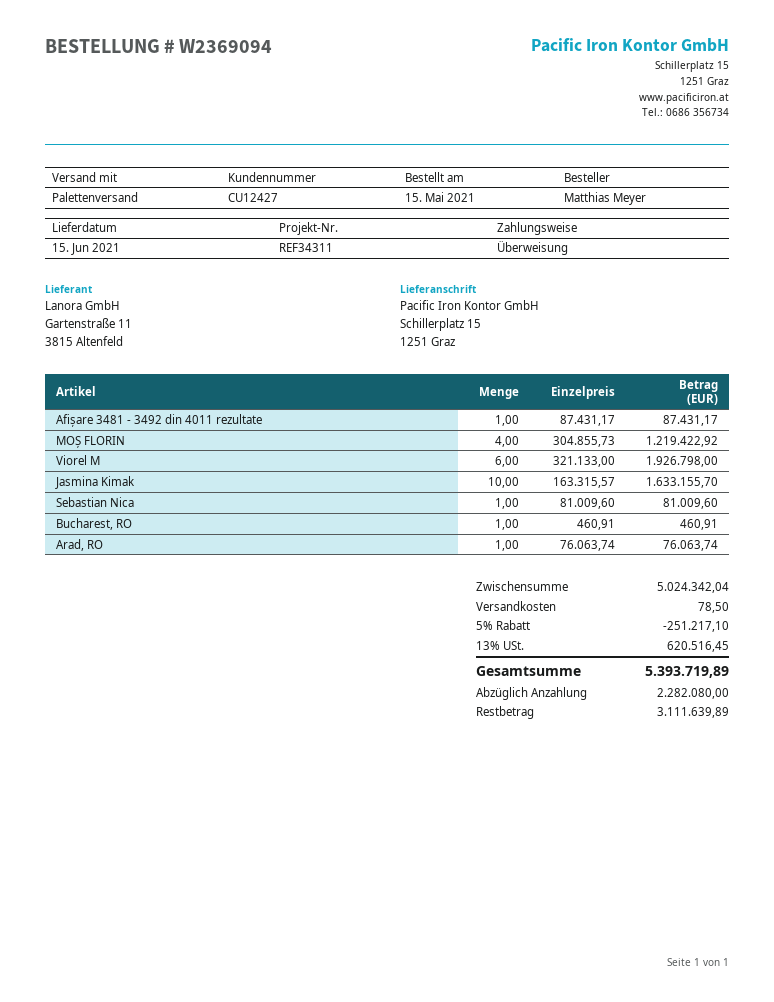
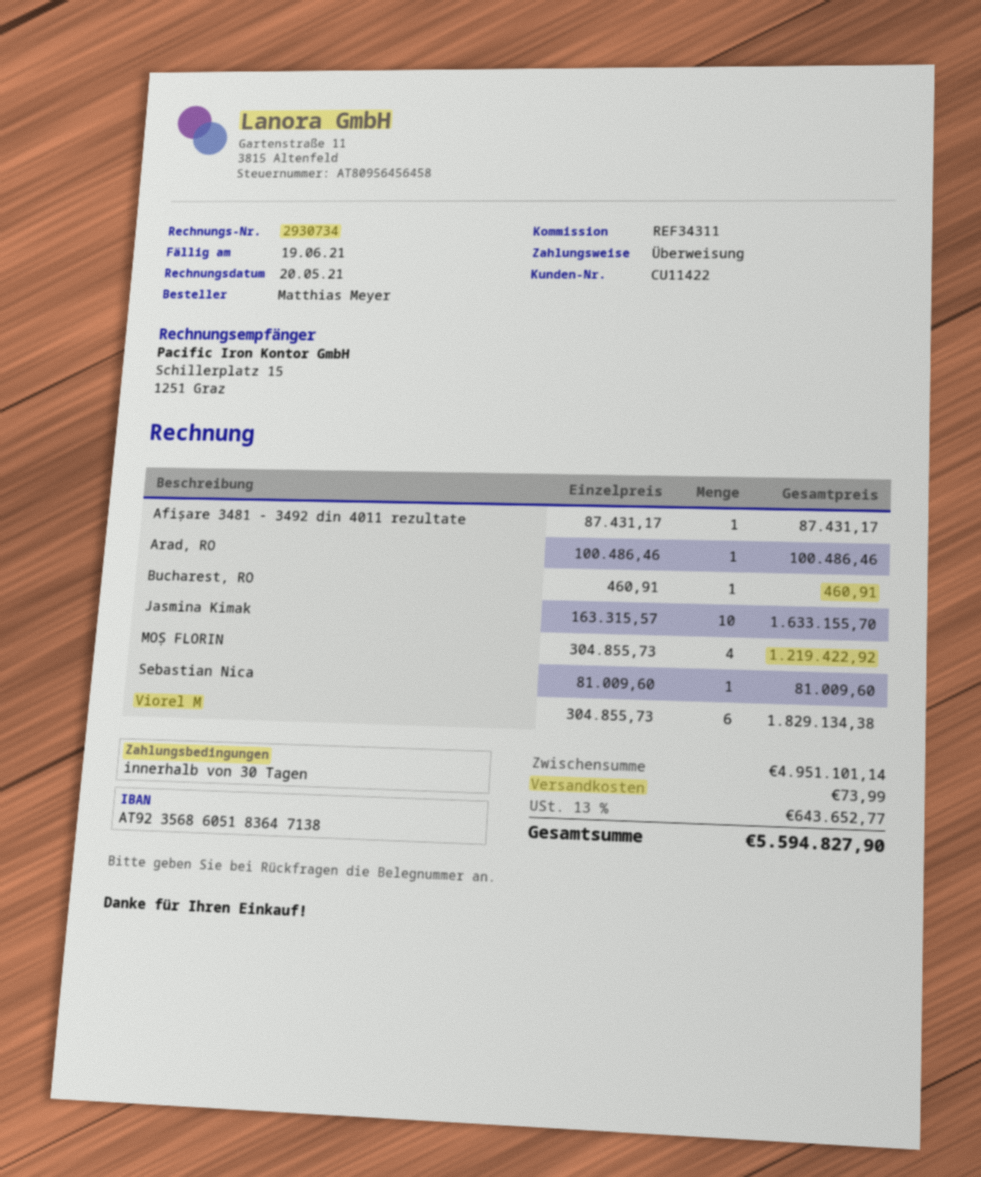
customer number: CU12427 -> CU11422
Viorel M: 6 x 321133.00 = 1926798.00 -> 6 x 304855.73 = 1829134.38
Arad, RO: 1 x 76063.74 = 76063.74 -> 1 x 100486.46 = 100486.46
subtotal: 5024342.04 -> 4951101.14
discount: 5% = 251217.10 -> none
shipping: 78.50 -> 73.99
tax: 13% = 620516.45 -> 13% = 643652.77
total: 5393719.89 -> 5594827.90

